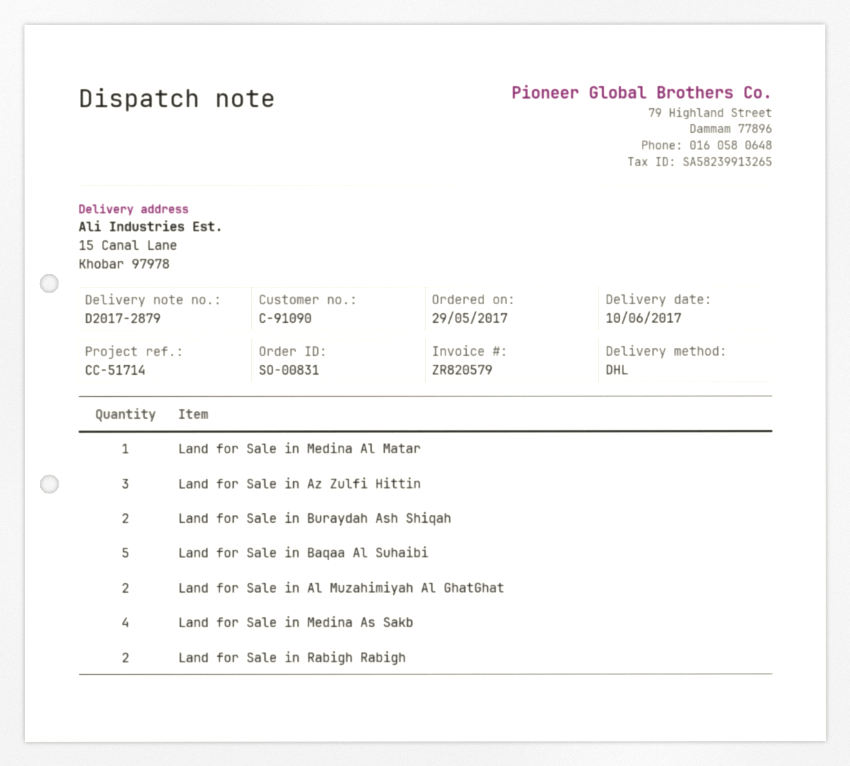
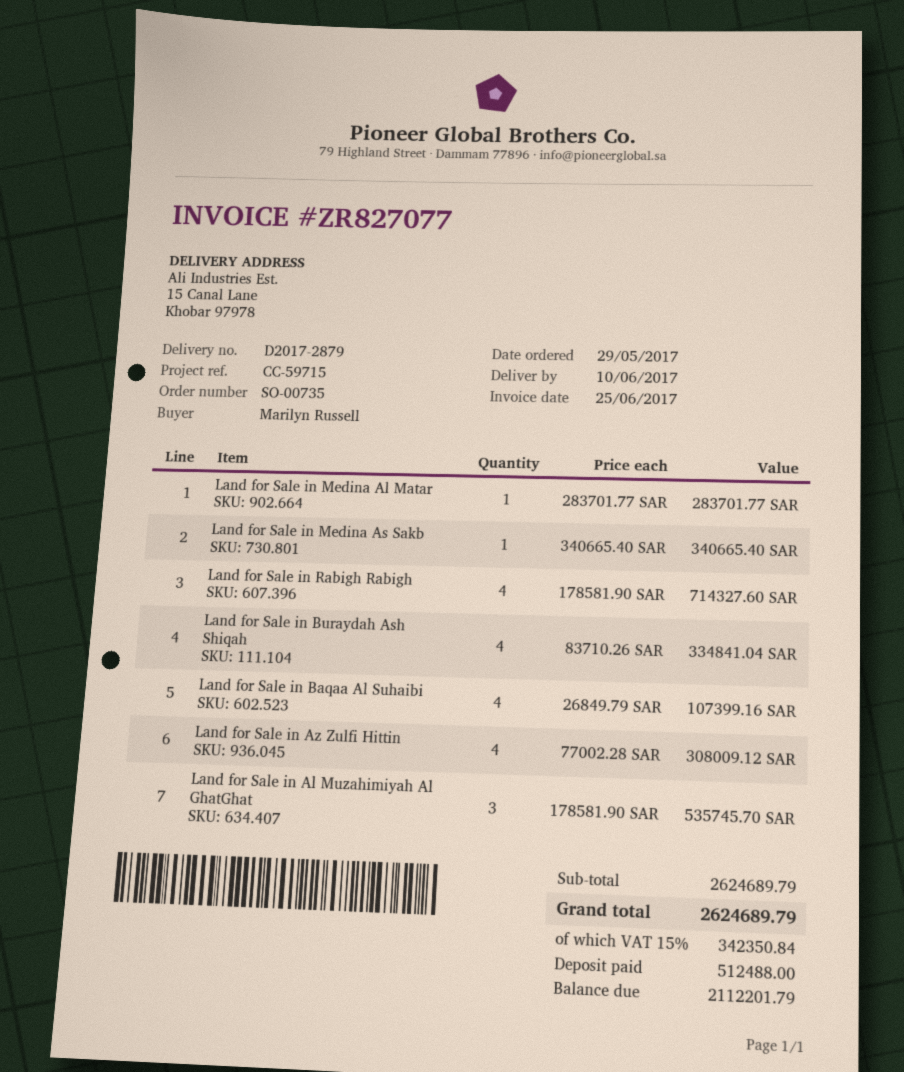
order number: SO-00831 -> SO-00735
invoice number: ZR820579 -> ZR827077
reference: CC-51714 -> CC-59715
Land for Sale in Az Zulfi Hittin: 3 -> 4
Land for Sale in Buraydah Ash Shiqah: 2 -> 4
Land for Sale in Baqaa Al Suhaibi: 5 -> 4
Land for Sale in Al Muzahimiyah Al GhatGhat: 2 -> 3
Land for Sale in Medina As Sakb: 4 -> 1
Land for Sale in Rabigh Rabigh: 2 -> 4

